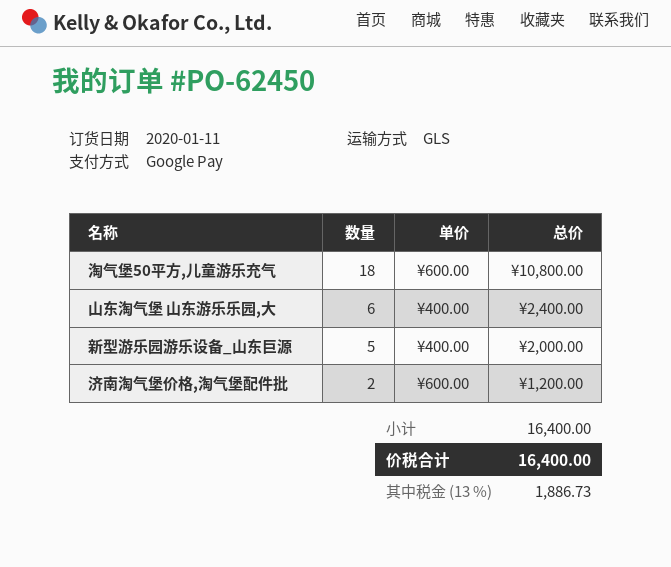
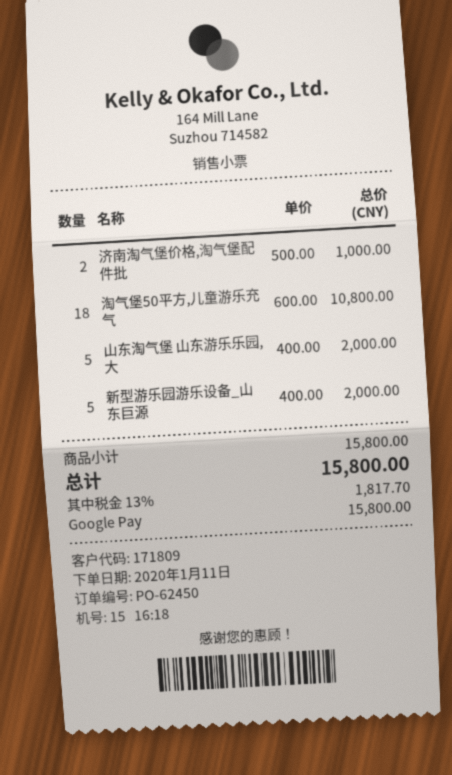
山东淘气堡 山东游乐乐园,大: 6 x 400.00 = 2400.00 -> 5 x 400.00 = 2000.00
济南淘气堡价格,淘气堡配件批: 2 x 600.00 = 1200.00 -> 2 x 500.00 = 1000.00
subtotal: 16400.00 -> 15800.00
tax: 13% = 1886.73 -> 13% = 1817.70
total: 16400.00 -> 15800.00

